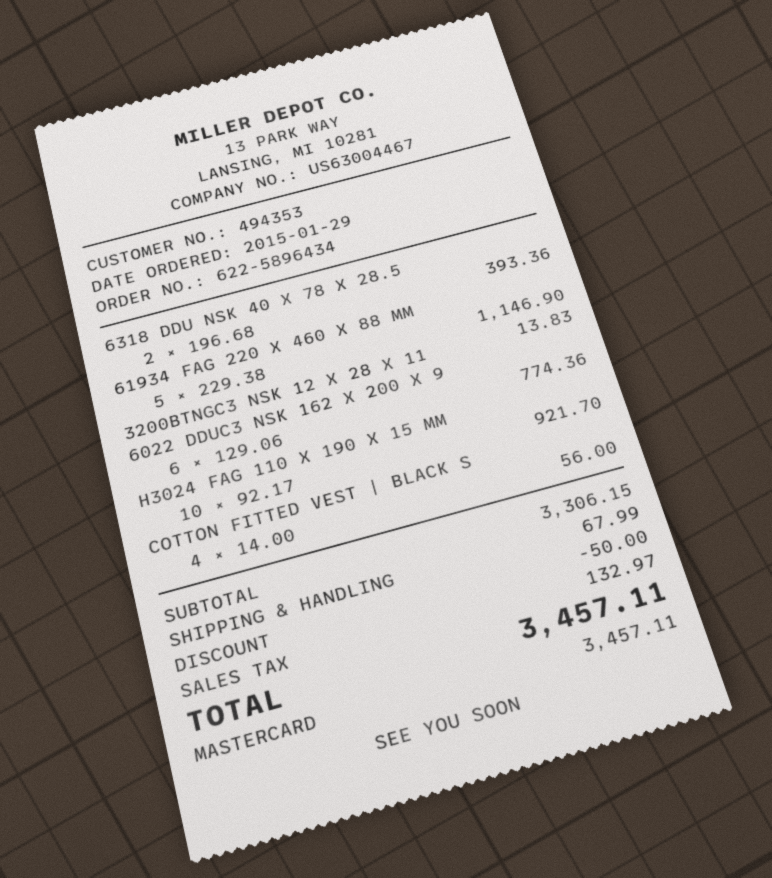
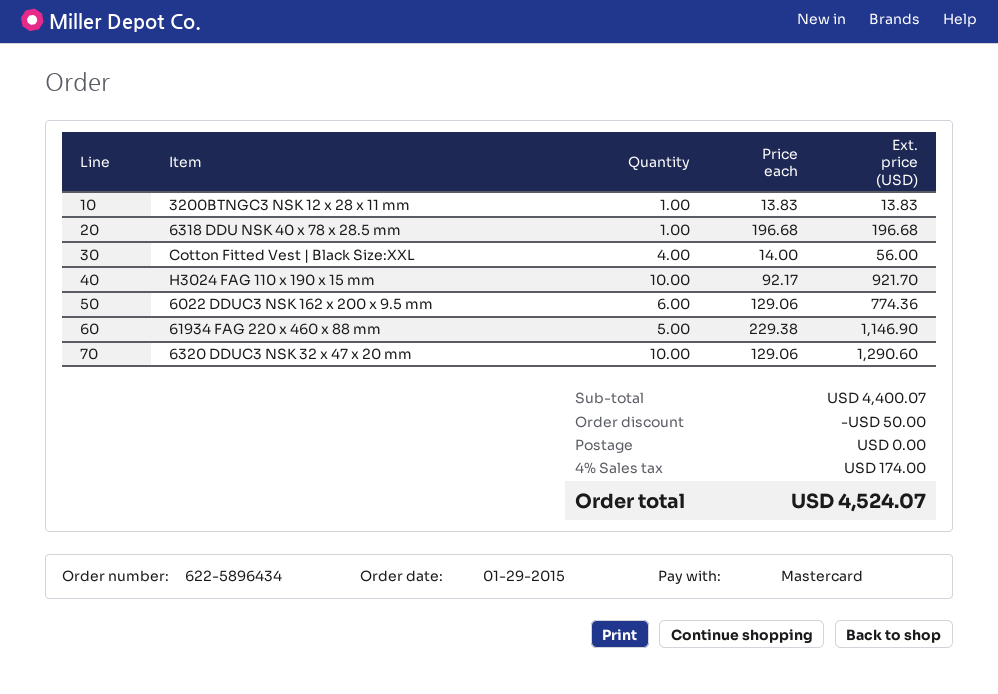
6318 DDU NSK 40 X 78 X 28.5: 2 x 196.68 = 393.36 -> 1 x 196.68 = 196.68
6320 DDUC3 NSK 32 x 47 x 20 mm: none -> 10 x 129.06 = 1290.60
subtotal: 3306.15 -> 4400.07
shipping: 67.99 -> 0.00
tax: 132.97 -> 174.00
total: 3457.11 -> 4524.07

